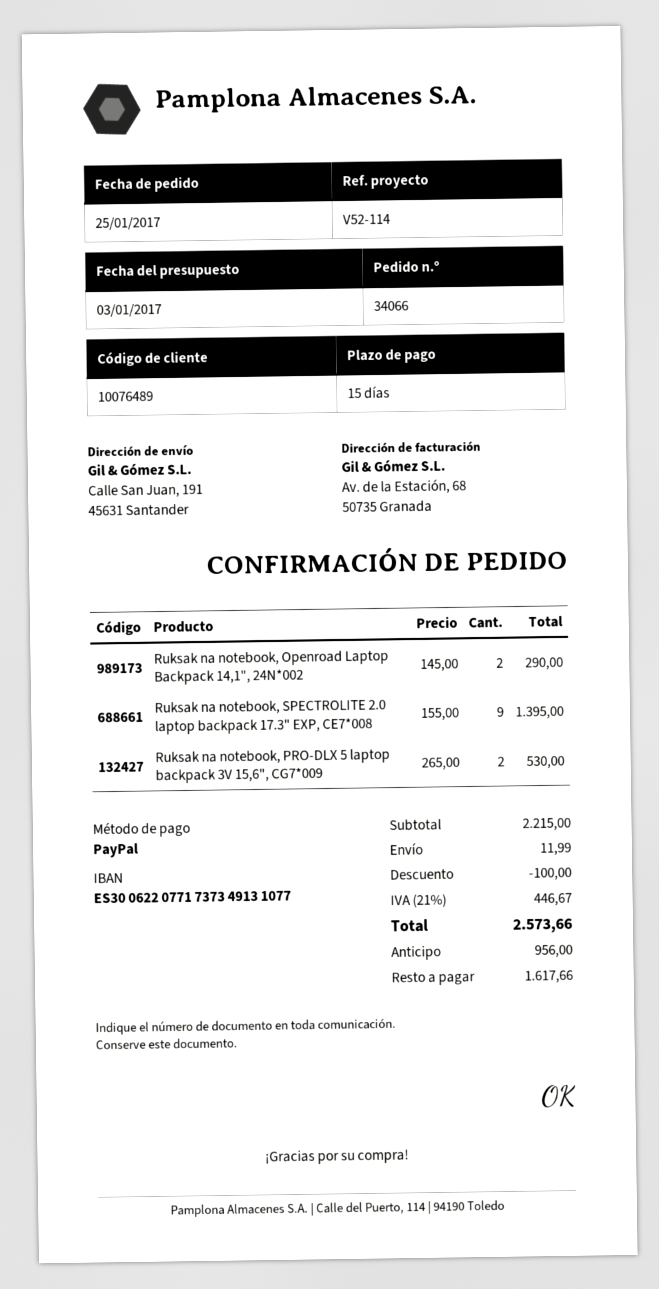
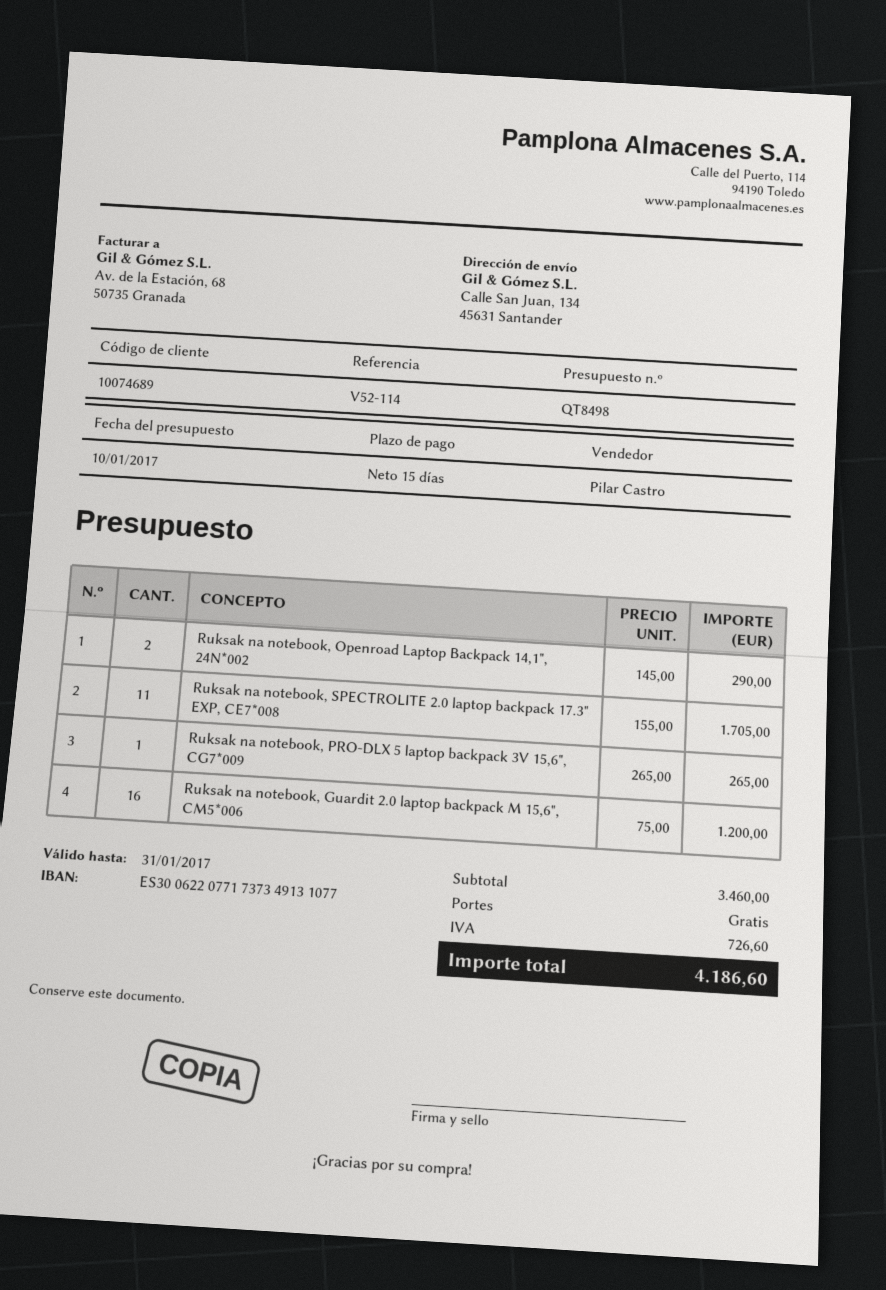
quote date: 2017-01-03 -> 2017-01-10
customer number: 10076489 -> 10074689
ship to: Calle San Juan, 191, 45631 Santander -> Calle San Juan, 134, 45631 Santander
Ruksak na notebook, SPECTROLITE 2.0 laptop backpack 17.3" EXP, CE7*008: 9 x 155.00 = 1395.00 -> 11 x 155.00 = 1705.00
Ruksak na notebook, PRO-DLX 5 laptop backpack 3V 15,6", CG7*009: 2 x 265.00 = 530.00 -> 1 x 265.00 = 265.00
Ruksak na notebook, Guardit 2.0 laptop backpack M 15,6", CM5*006: none -> 16 x 75.00 = 1200.00
subtotal: 2215.00 -> 3460.00
discount: 100.00 -> none
shipping: 11.99 -> 0.00
tax: 446.67 -> 726.60
total: 2573.66 -> 4186.60

